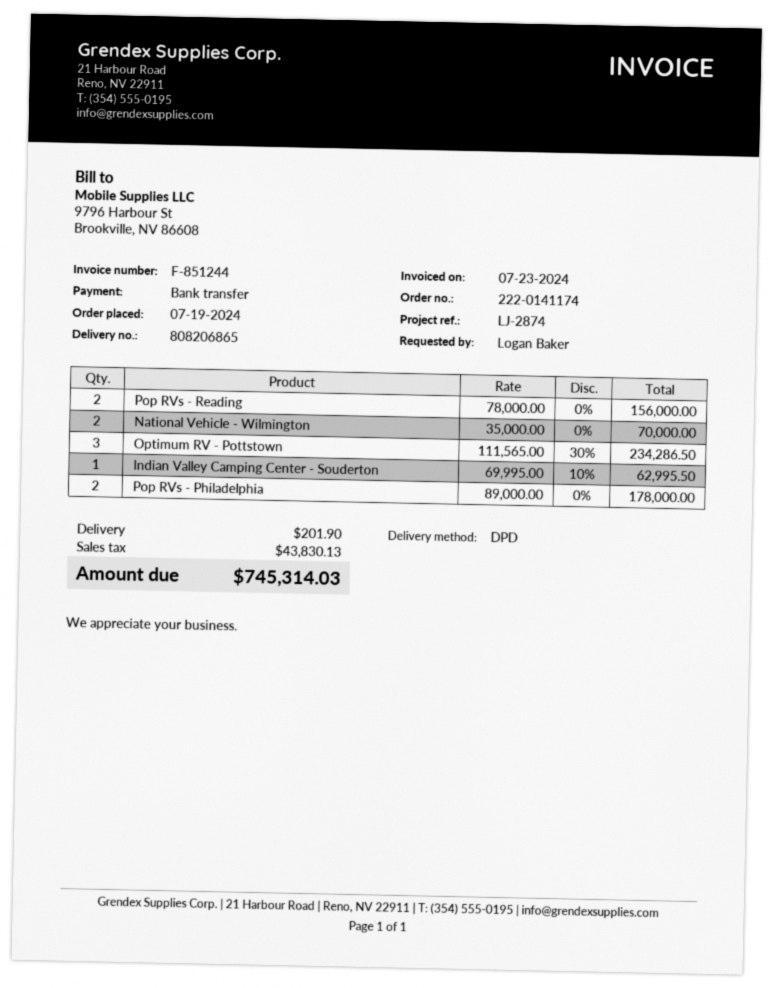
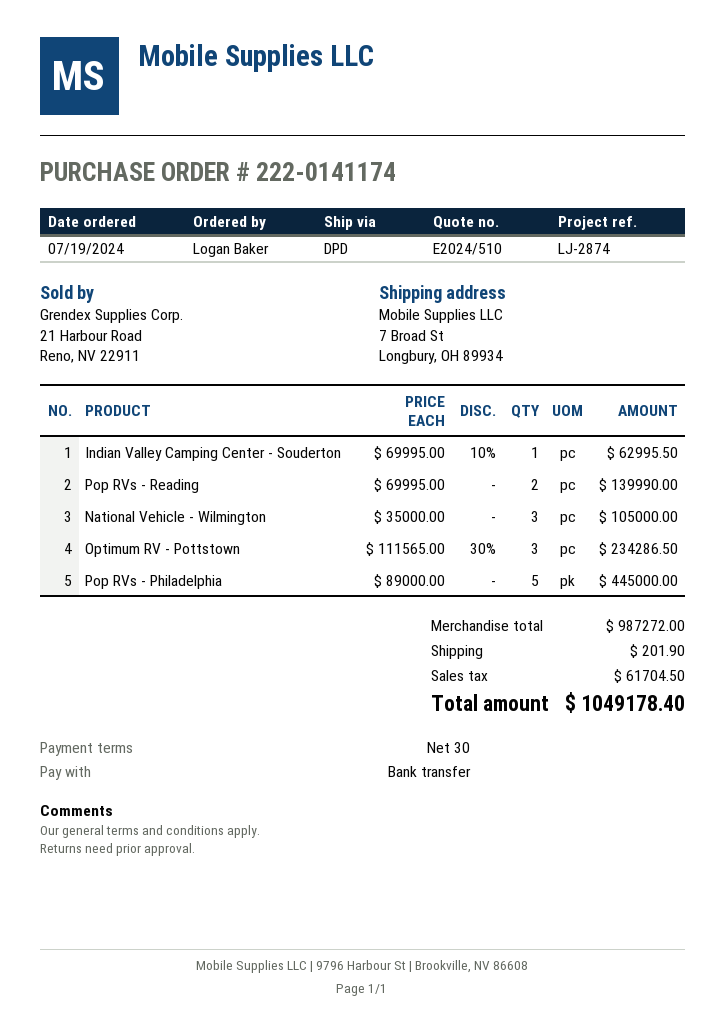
Pop RVs - Reading: 2 x 78000.00 = 156000.00 -> 2 x 69995.00 = 139990.00
National Vehicle - Wilmington: 2 x 35000.00 = 70000.00 -> 3 x 35000.00 = 105000.00
Pop RVs - Philadelphia: 2 x 89000.00 = 178000.00 -> 5 x 89000.00 = 445000.00
tax: 43830.13 -> 61704.50
total: 745314.03 -> 1049178.40

